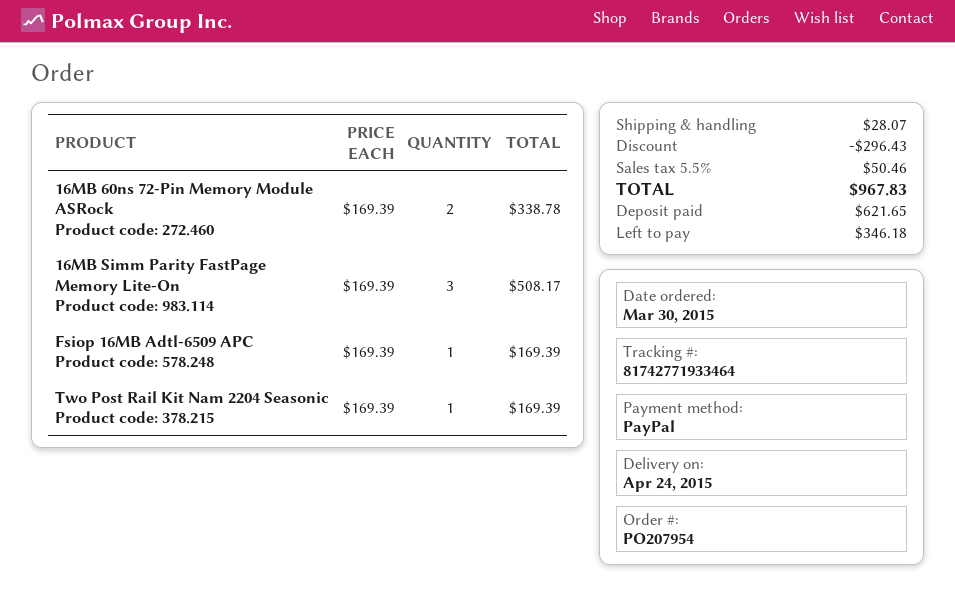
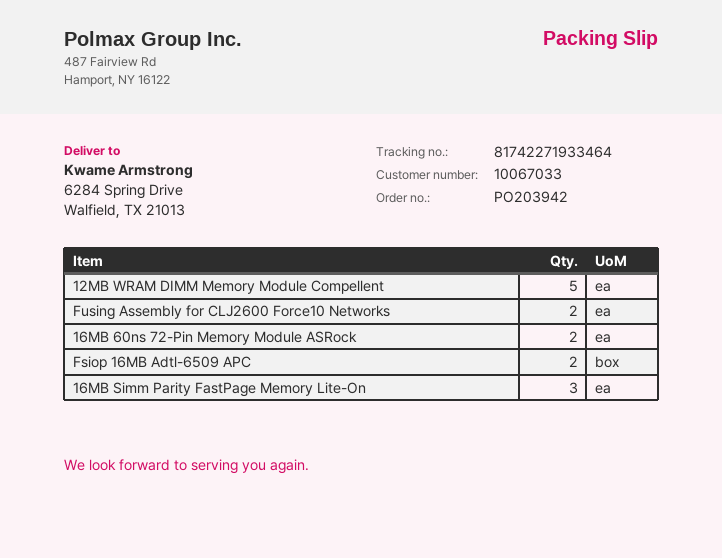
order number: PO207954 -> PO203942
tracking number: 81742771933464 -> 81742271933464
Fsiop 16MB Adtl-6509 APC: 1 -> 2
Two Post Rail Kit Nam 2204 Seasonic: 1 -> none
12MB WRAM DIMM Memory Module Compellent: none -> 5
Fusing Assembly for CLJ2600 Force10 Networks: none -> 2

